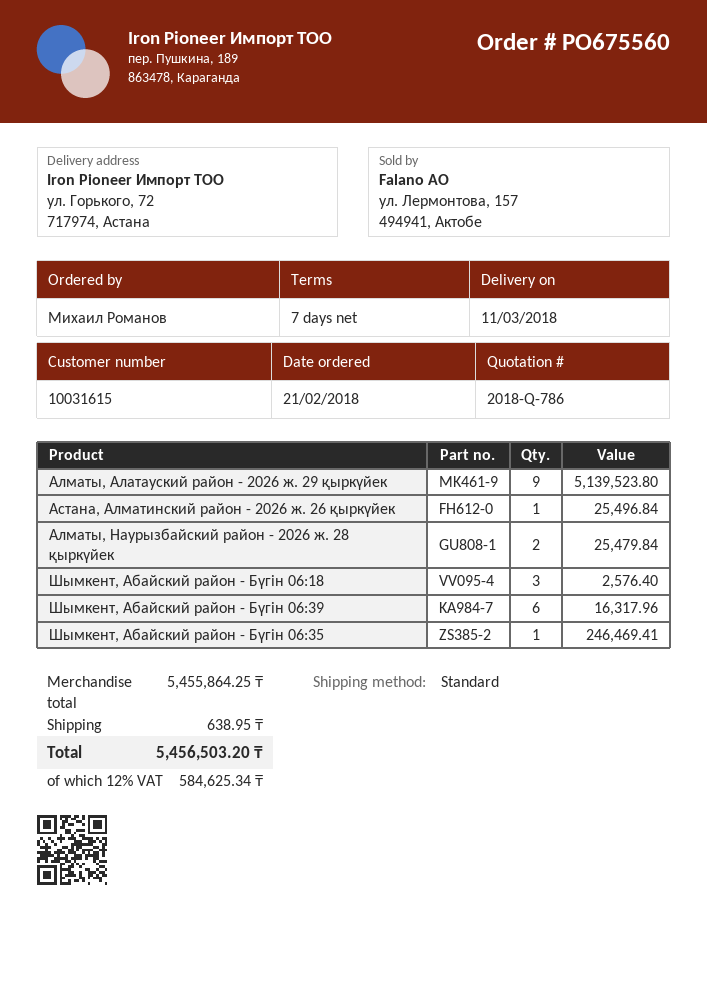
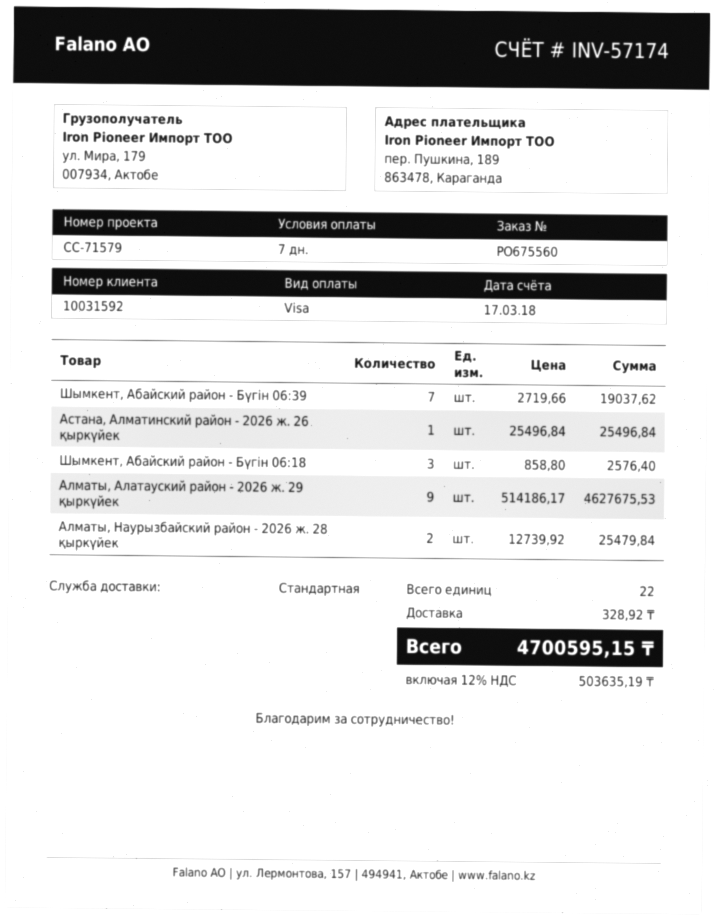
customer number: 10031615 -> 10031592
ship to: ул. Горького, 72, 717974, Астана -> ул. Мира, 179, 007934, Актобе
Алматы, Алатауский район - 2026 ж. 29 қыркүйек: 9 for 5139523.80 -> 9 for 4627675.53
Шымкент, Абайский район - Бүгін 06:39: 6 for 16317.96 -> 7 for 19037.62
Шымкент, Абайский район - Бүгін 06:35: 1 for 246469.41 -> none
shipping: 638.95 -> 328.92
tax: 12% = 584625.34 -> 12% = 503635.19
total: 5456503.20 -> 4700595.15

